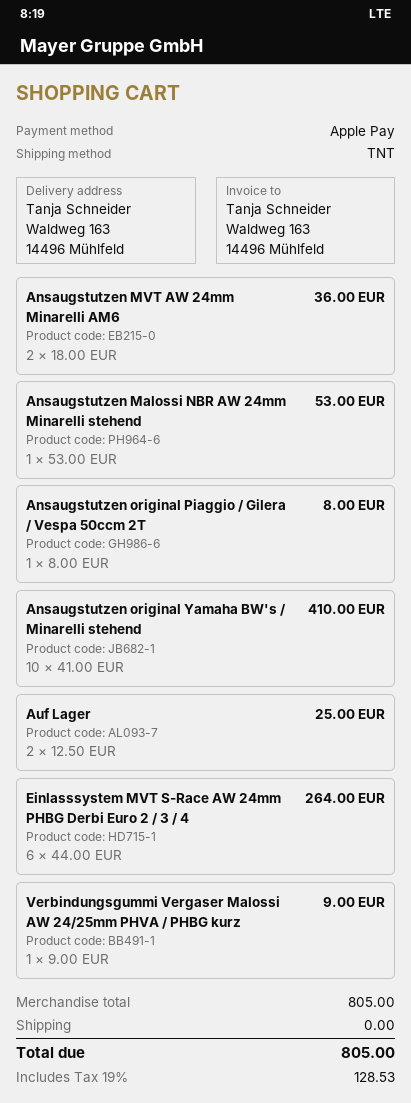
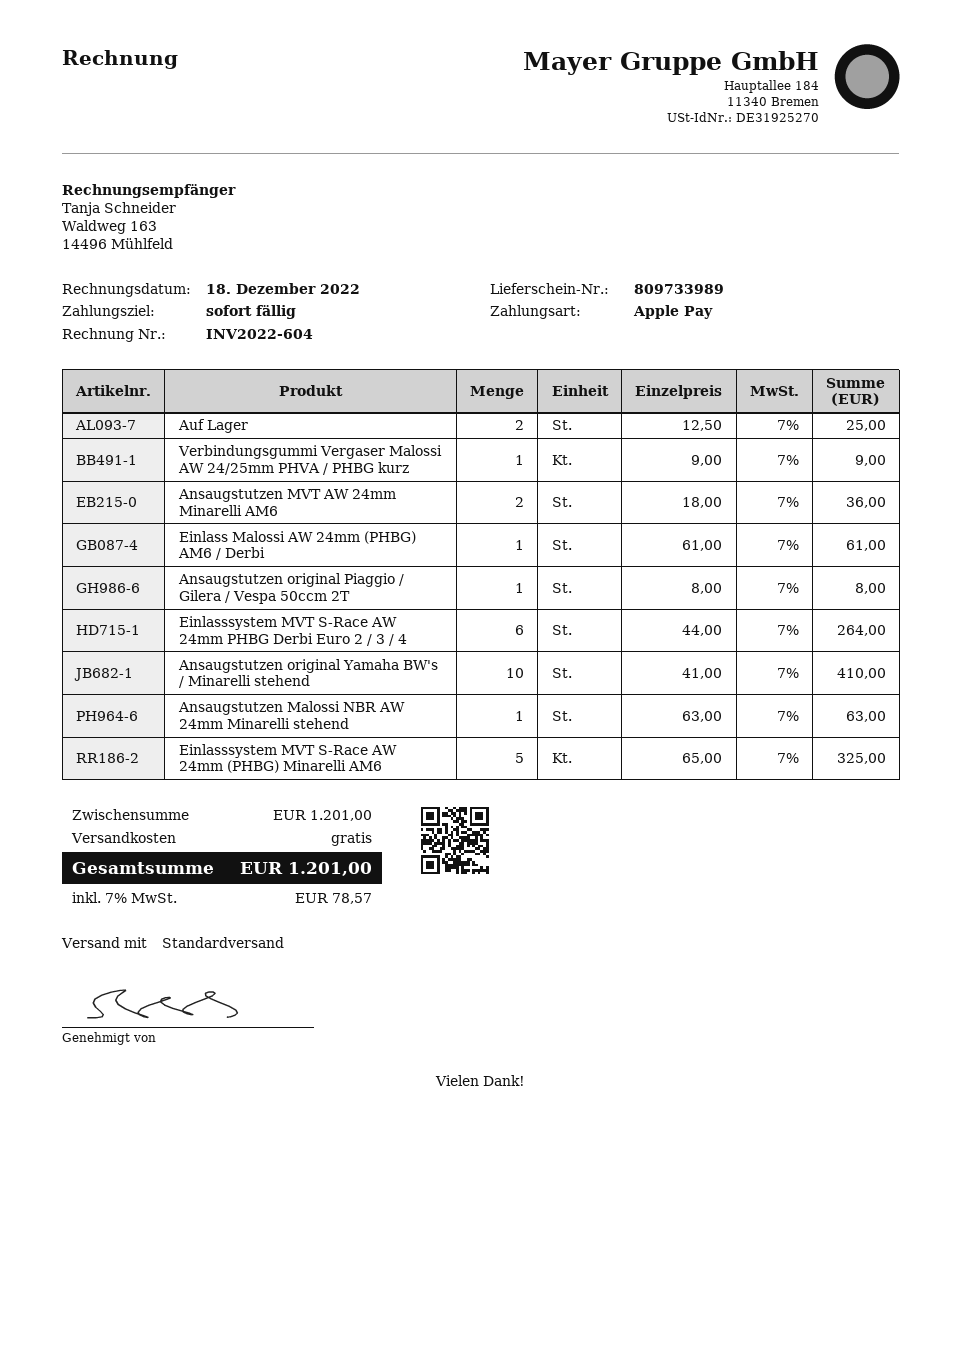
shipping method: TNT -> standard
Ansaugstutzen Malossi NBR AW 24mm Minarelli stehend: 1 x 53.00 = 53.00 -> 1 x 63.00 = 63.00
Einlass Malossi AW 24mm (PHBG) AM6 / Derbi: none -> 1 x 61.00 = 61.00
Einlasssystem MVT S-Race AW 24mm (PHBG) Minarelli AM6: none -> 5 x 65.00 = 325.00
subtotal: 805.00 -> 1201.00
tax: 19% = 128.53 -> 7% = 78.57
total: 805.00 -> 1201.00

